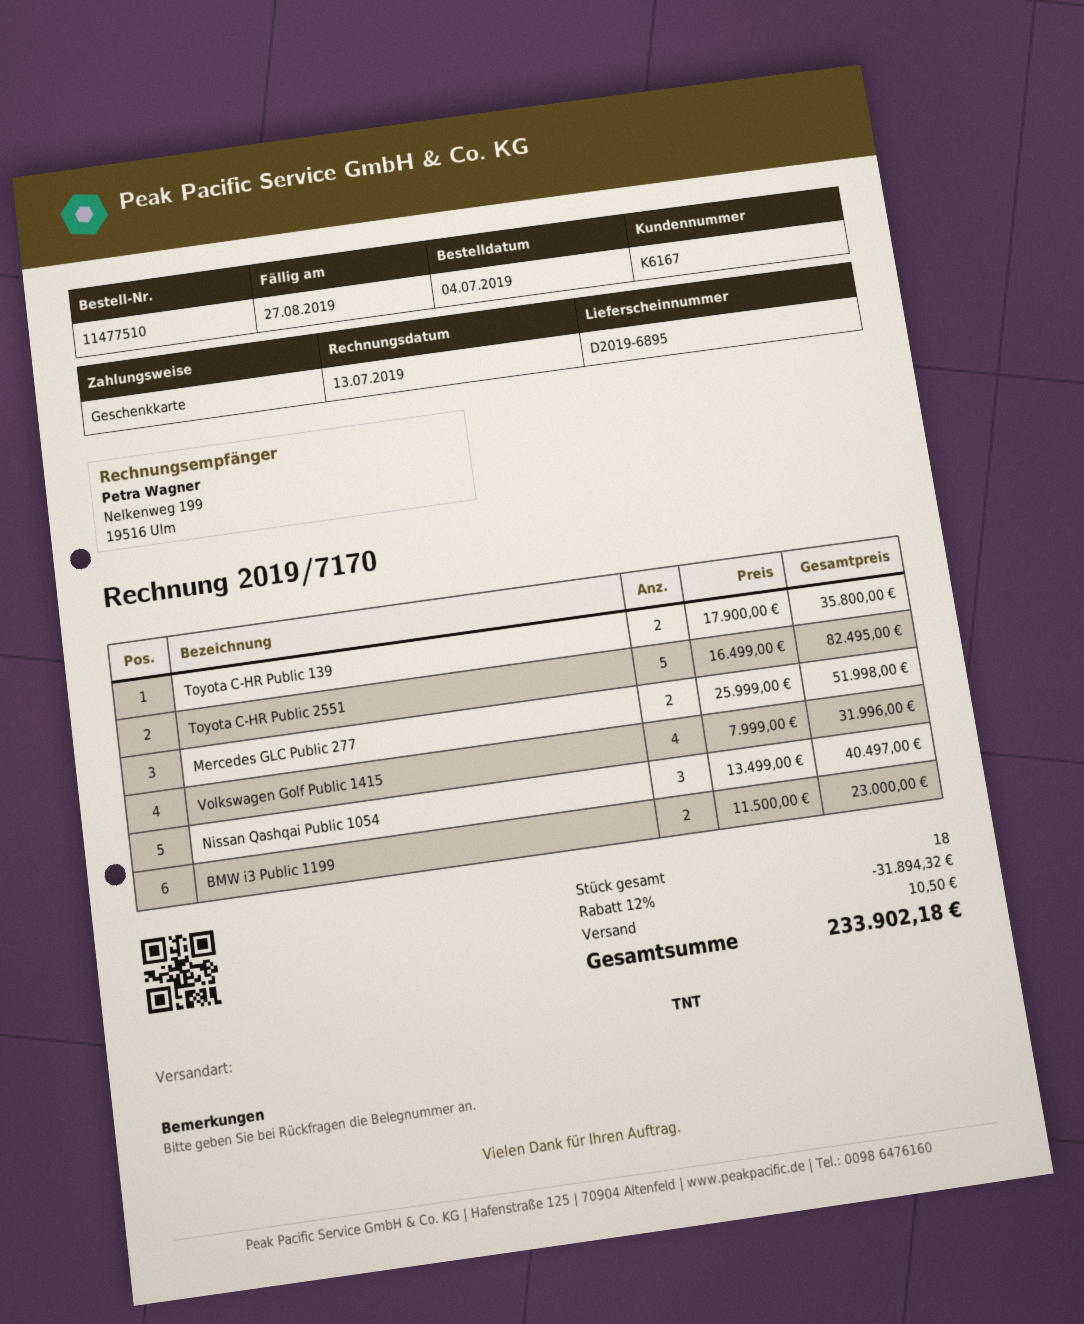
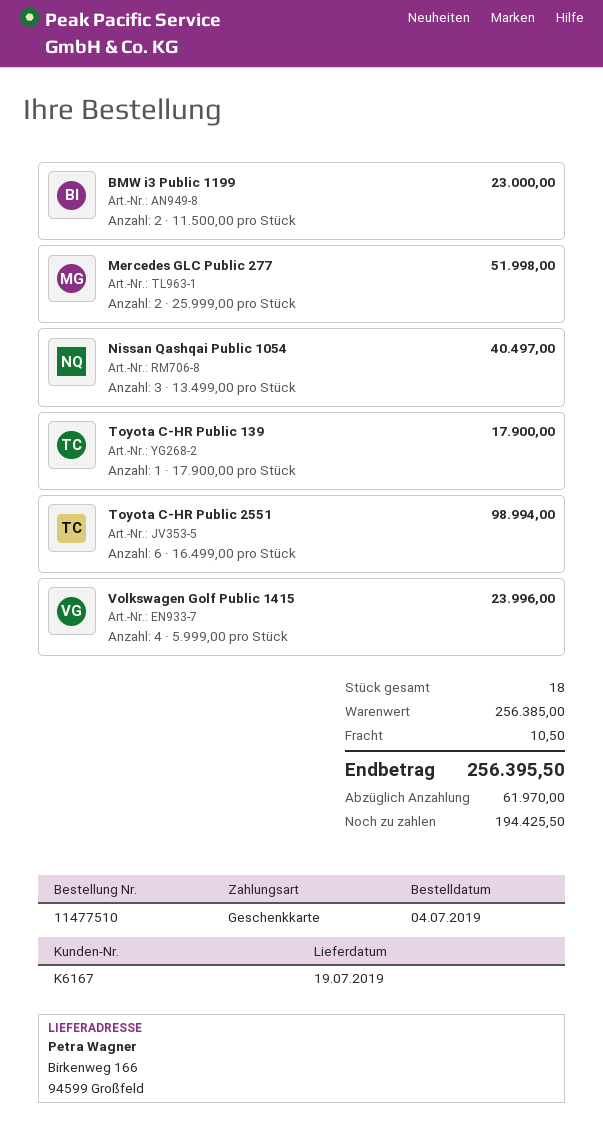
Toyota C-HR Public 139: 2 x 17900.00 = 35800.00 -> 1 x 17900.00 = 17900.00
Toyota C-HR Public 2551: 5 x 16499.00 = 82495.00 -> 6 x 16499.00 = 98994.00
Volkswagen Golf Public 1415: 4 x 7999.00 = 31996.00 -> 4 x 5999.00 = 23996.00
discount: 12% = 31894.32 -> none
total: 233902.18 -> 256395.50

